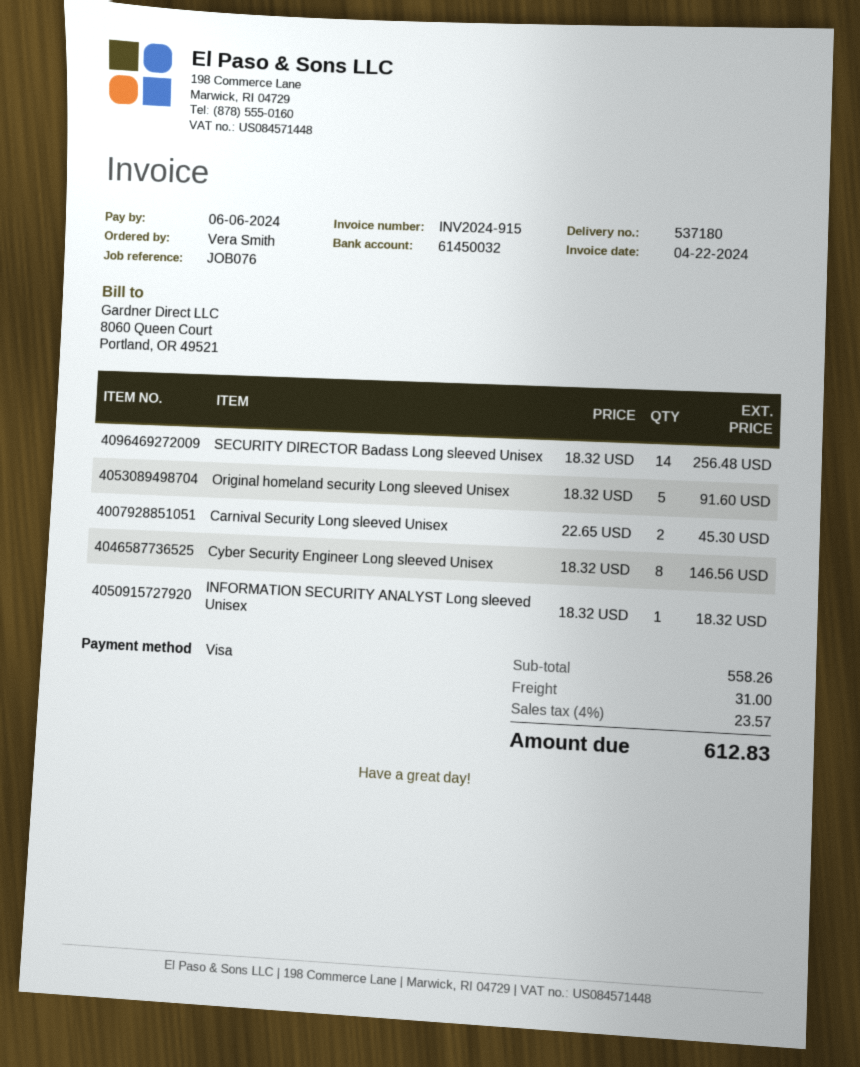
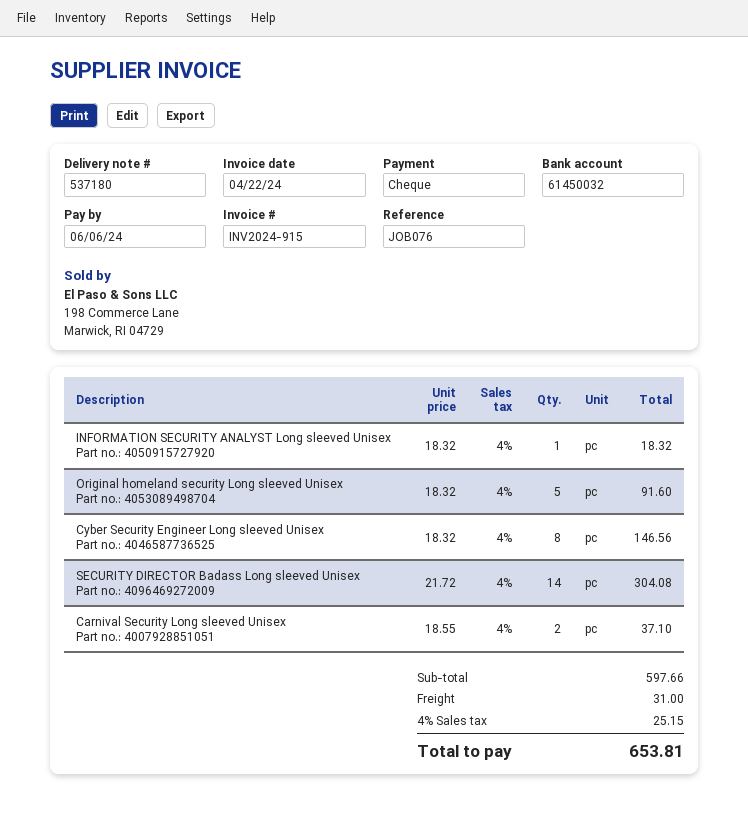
payment method: Visa -> cheque
SECURITY DIRECTOR Badass Long sleeved Unisex: 14 x 18.32 = 256.48 -> 14 x 21.72 = 304.08
Carnival Security Long sleeved Unisex: 2 x 22.65 = 45.30 -> 2 x 18.55 = 37.10
subtotal: 558.26 -> 597.66
tax: 4% = 23.57 -> 4% = 25.15
total: 612.83 -> 653.81

